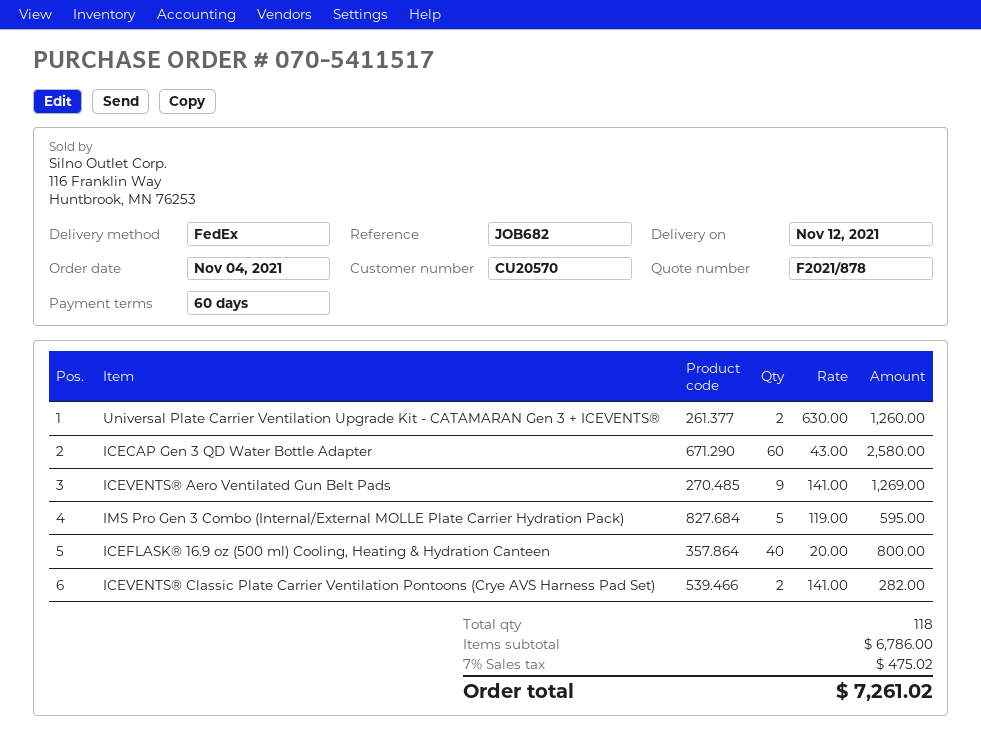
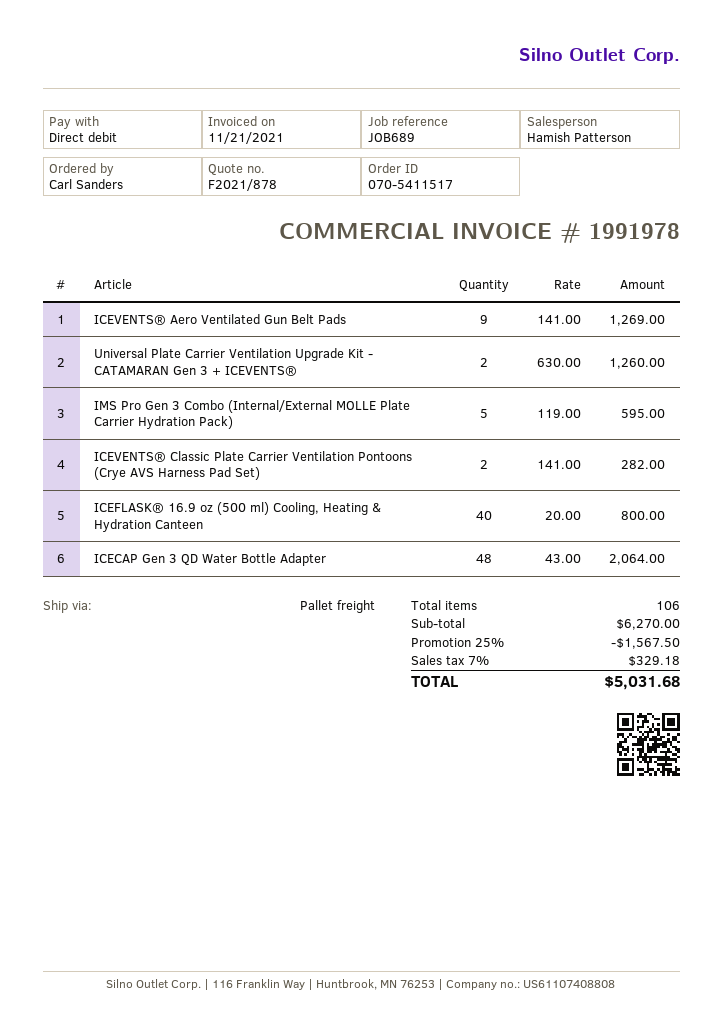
reference: JOB682 -> JOB689
shipping method: FedEx -> pallet freight
ICECAP Gen 3 QD Water Bottle Adapter: 60 x 43.00 = 2580.00 -> 48 x 43.00 = 2064.00
total quantity: 118 -> 106
subtotal: 6786.00 -> 6270.00
discount: none -> 25% = 1567.50
tax: 7% = 475.02 -> 7% = 329.18
total: 7261.02 -> 5031.68

